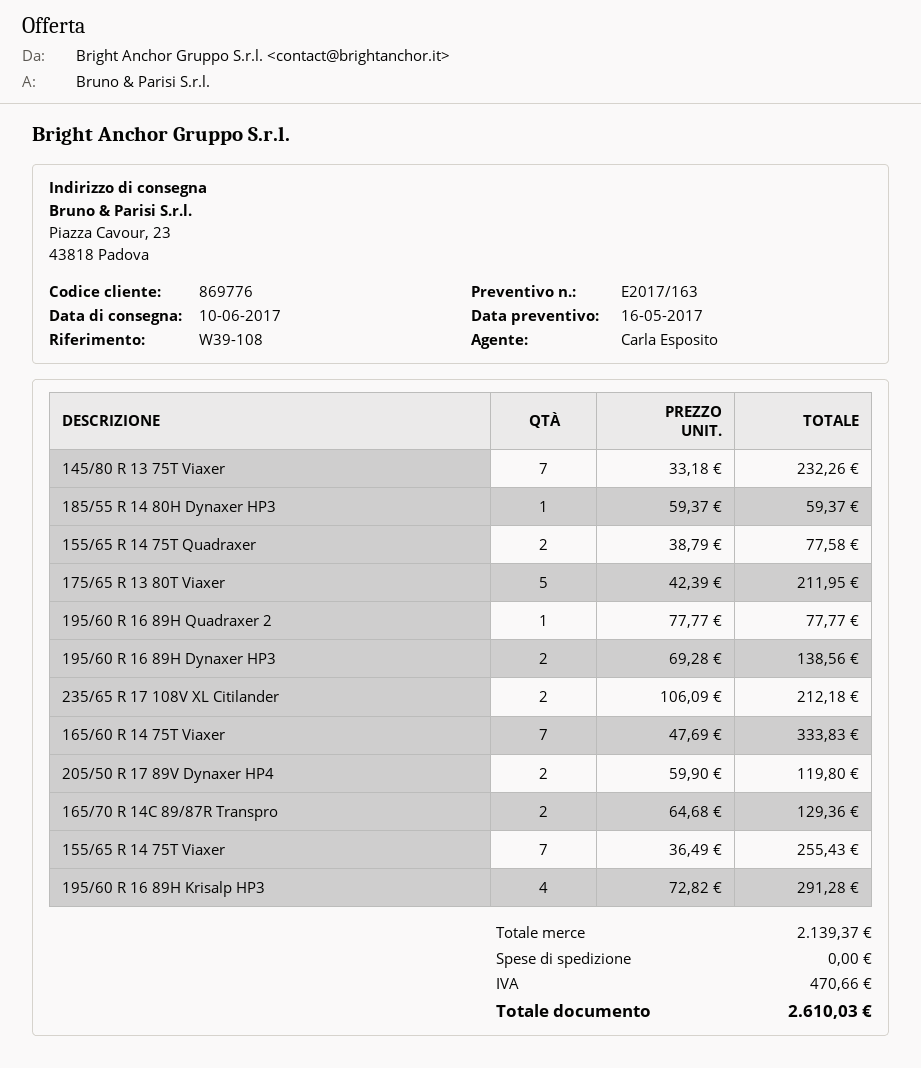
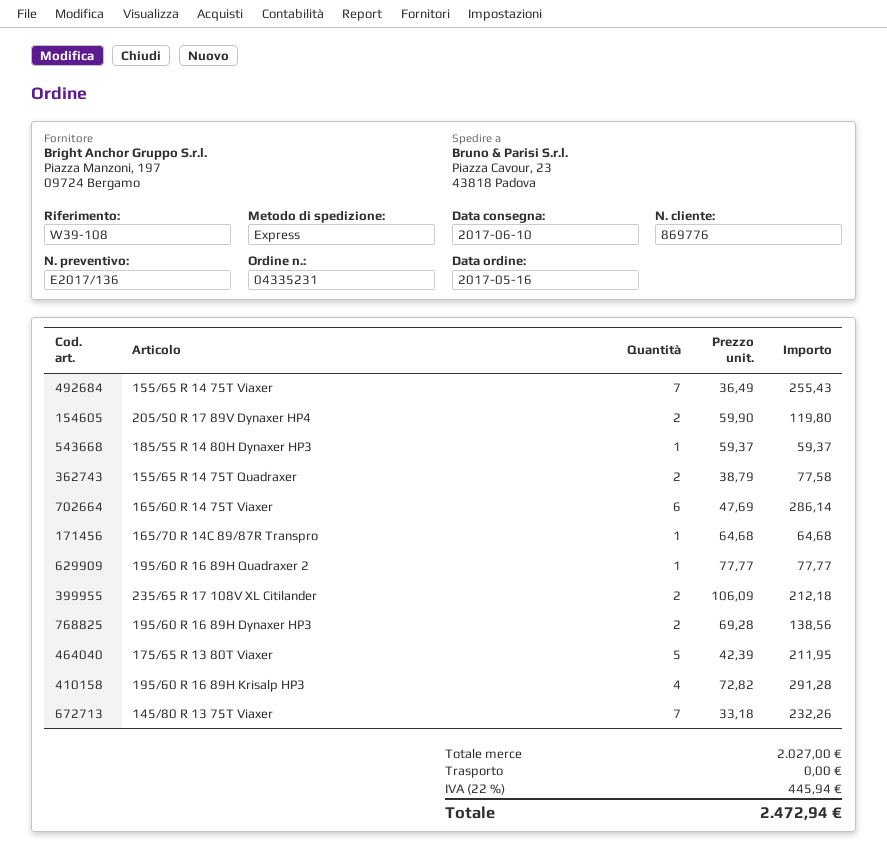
quote number: E2017/163 -> E2017/136
165/60 R 14 75T Viaxer: 7 x 47.69 = 333.83 -> 6 x 47.69 = 286.14
165/70 R 14C 89/87R Transpro: 2 x 64.68 = 129.36 -> 1 x 64.68 = 64.68
subtotal: 2139.37 -> 2027.00
tax: 470.66 -> 445.94
total: 2610.03 -> 2472.94

